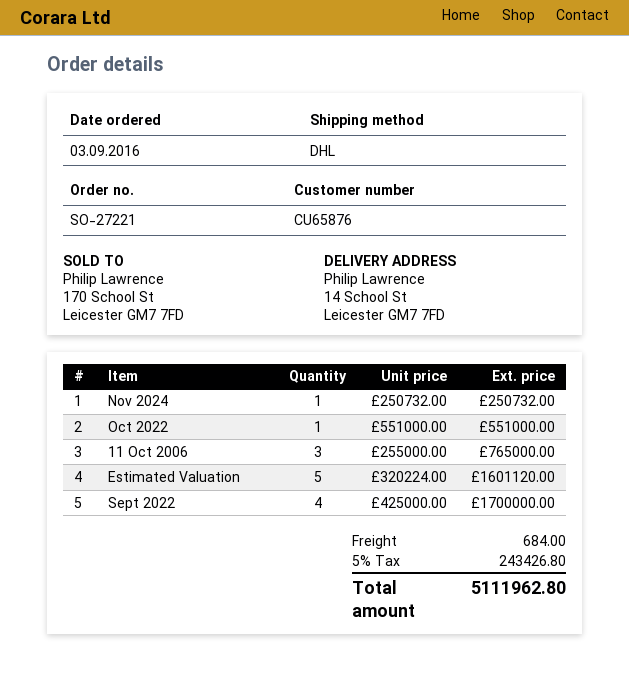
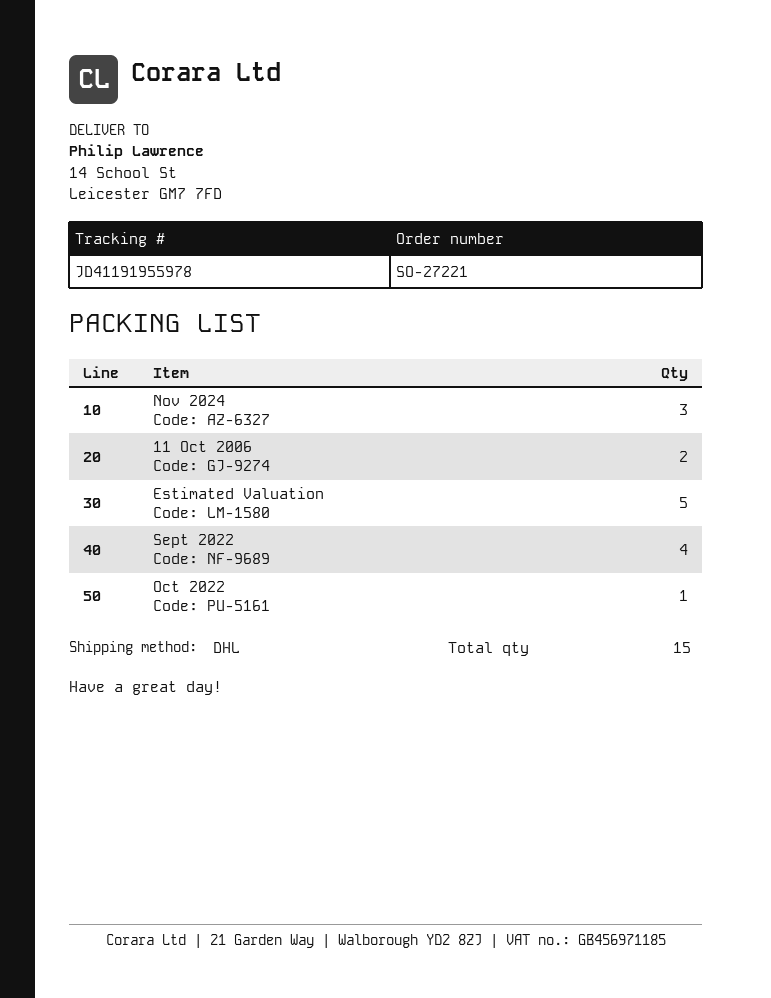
Nov 2024: 1 -> 3
11 Oct 2006: 3 -> 2

